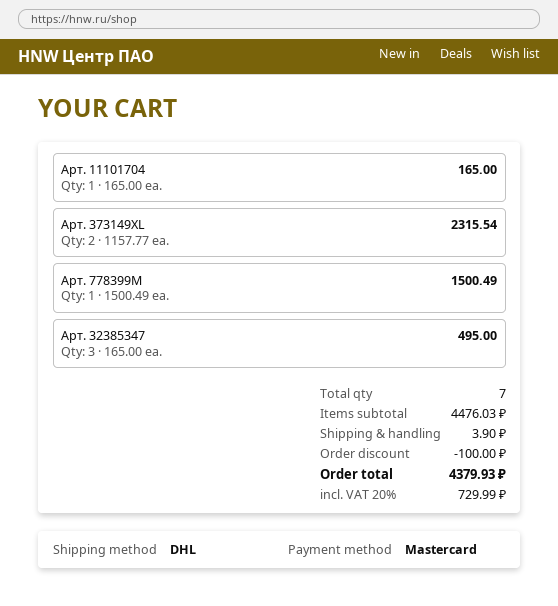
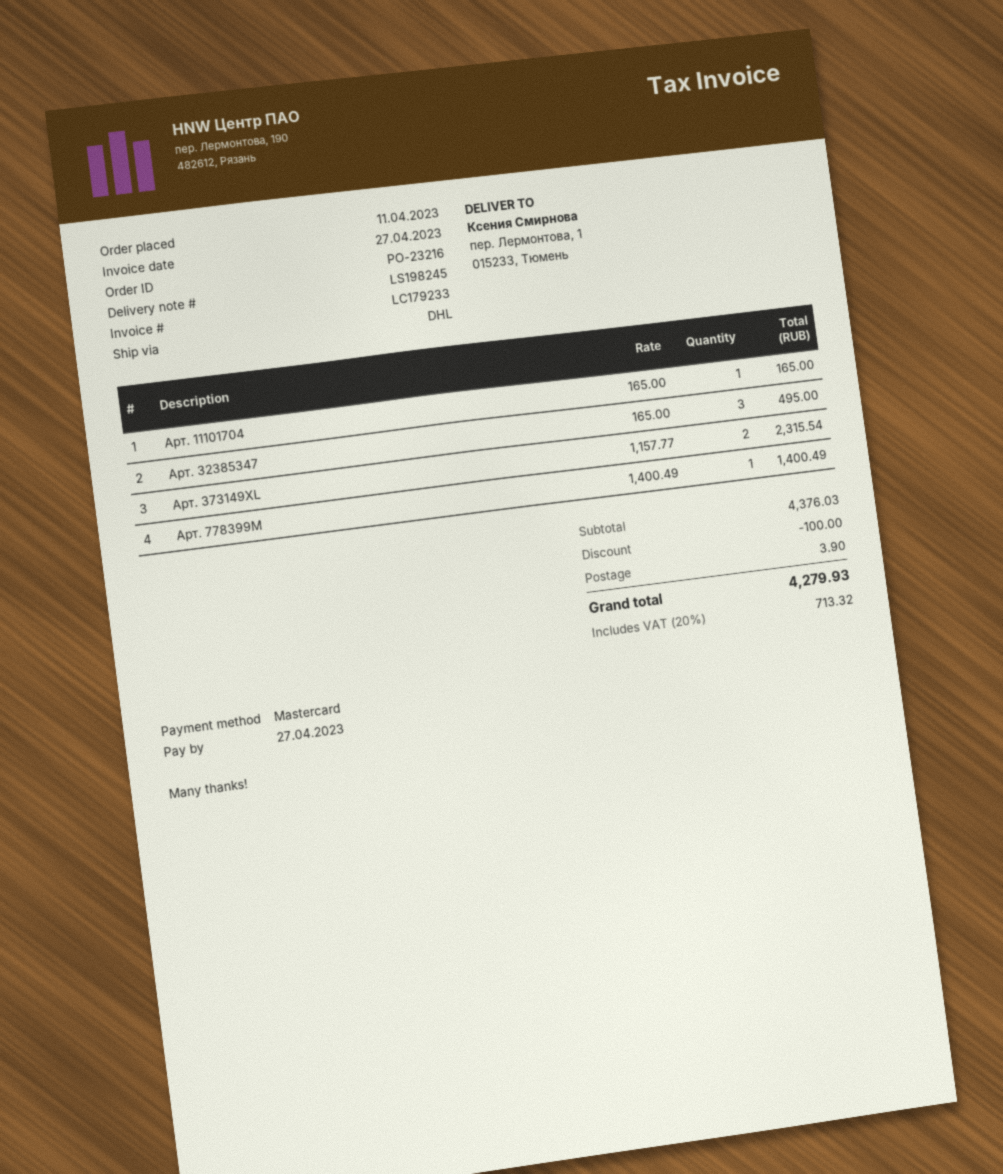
Арт. 778399M: 1 x 1500.49 = 1500.49 -> 1 x 1400.49 = 1400.49
subtotal: 4476.03 -> 4376.03
tax: 20% = 729.99 -> 20% = 713.32
total: 4379.93 -> 4279.93

